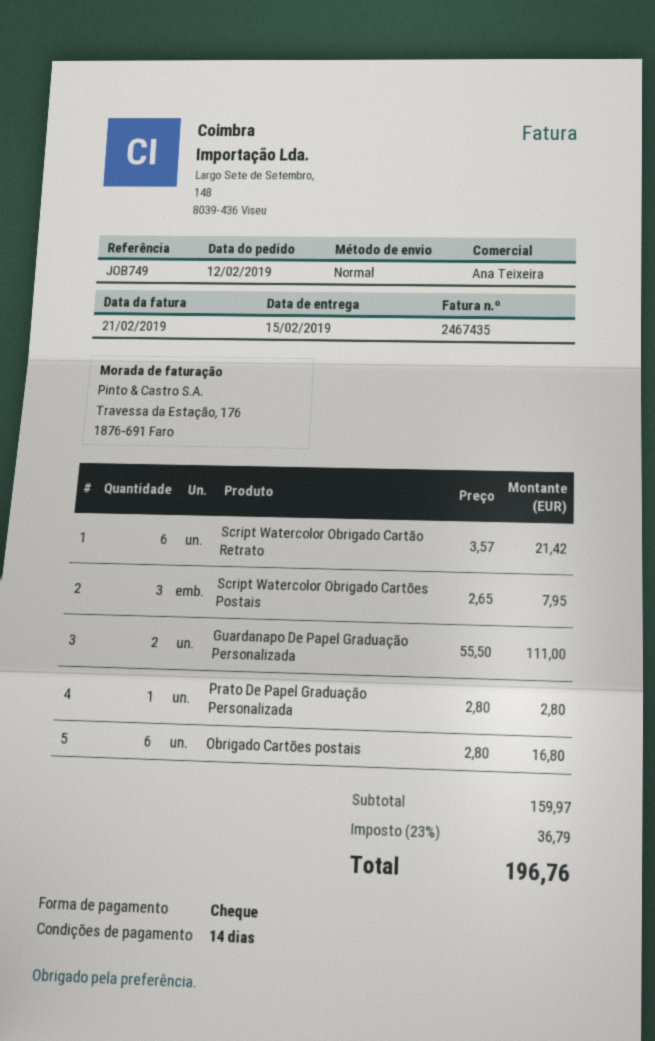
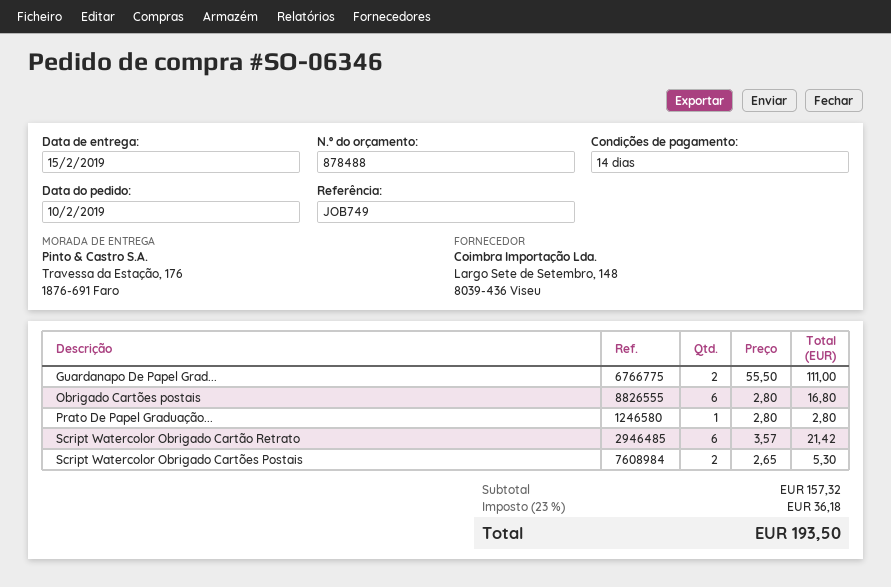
order date: 2019-02-12 -> 2019-02-10
Script Watercolor Obrigado Cartões Postais: 3 x 2.65 = 7.95 -> 2 x 2.65 = 5.30
subtotal: 159.97 -> 157.32
tax: 23% = 36.79 -> 23% = 36.18
total: 196.76 -> 193.50

